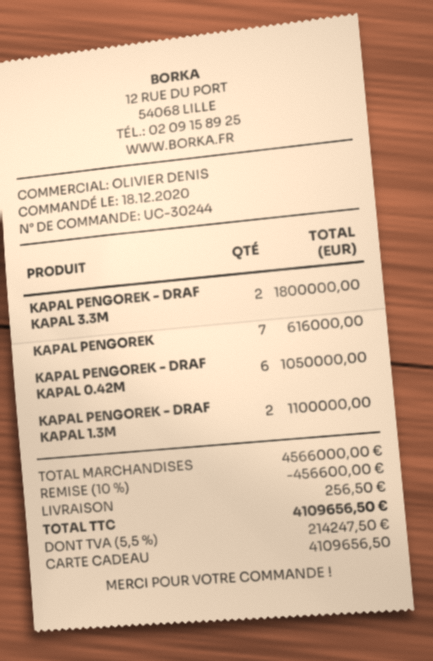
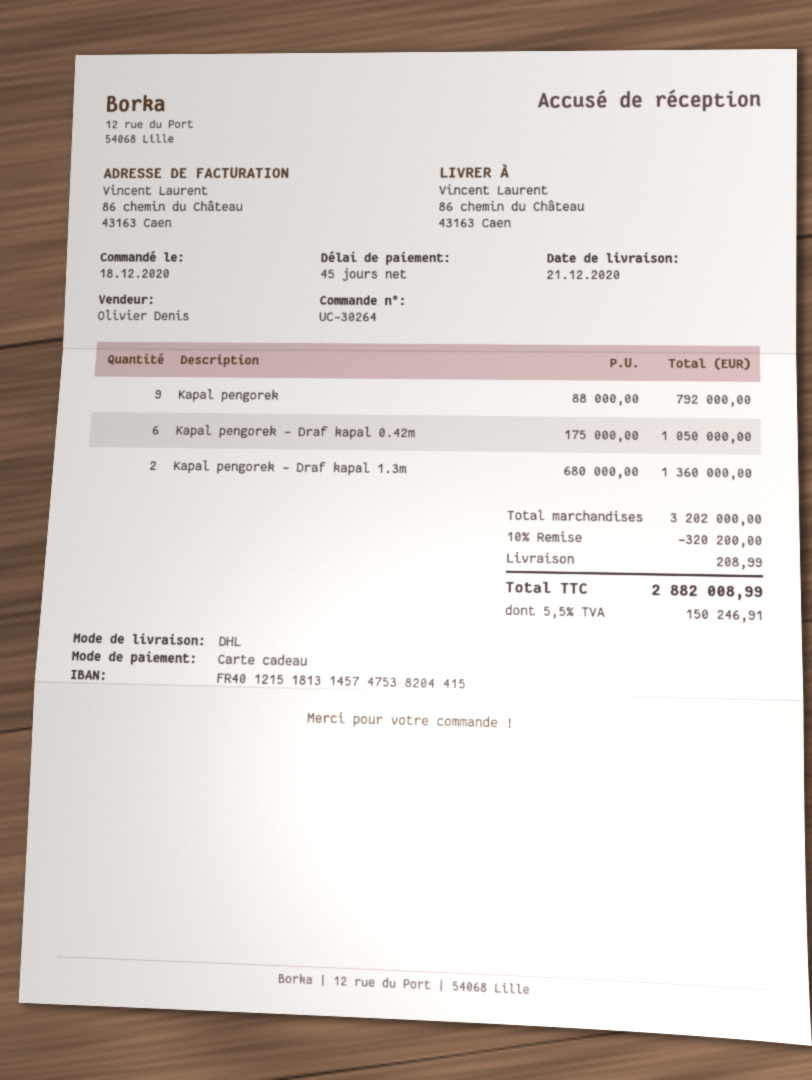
order number: UC-30244 -> UC-30264
KAPAL PENGOREK - DRAF KAPAL 3.3M: 2 for 1800000.00 -> none
KAPAL PENGOREK: 7 for 616000.00 -> 9 for 792000.00
KAPAL PENGOREK - DRAF KAPAL 1.3M: 2 for 1100000.00 -> 2 for 1360000.00
subtotal: 4566000.00 -> 3202000.00
discount: 10% = 456600.00 -> 10% = 320200.00
shipping: 256.50 -> 208.99
tax: 5.5% = 214247.50 -> 5.5% = 150246.91
total: 4109656.50 -> 2882008.99

